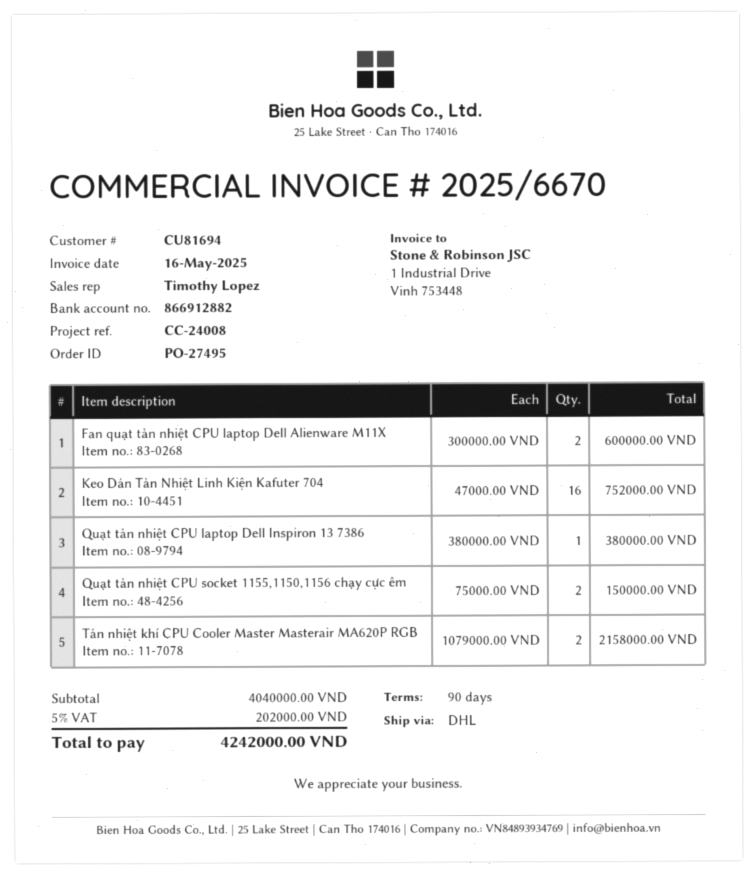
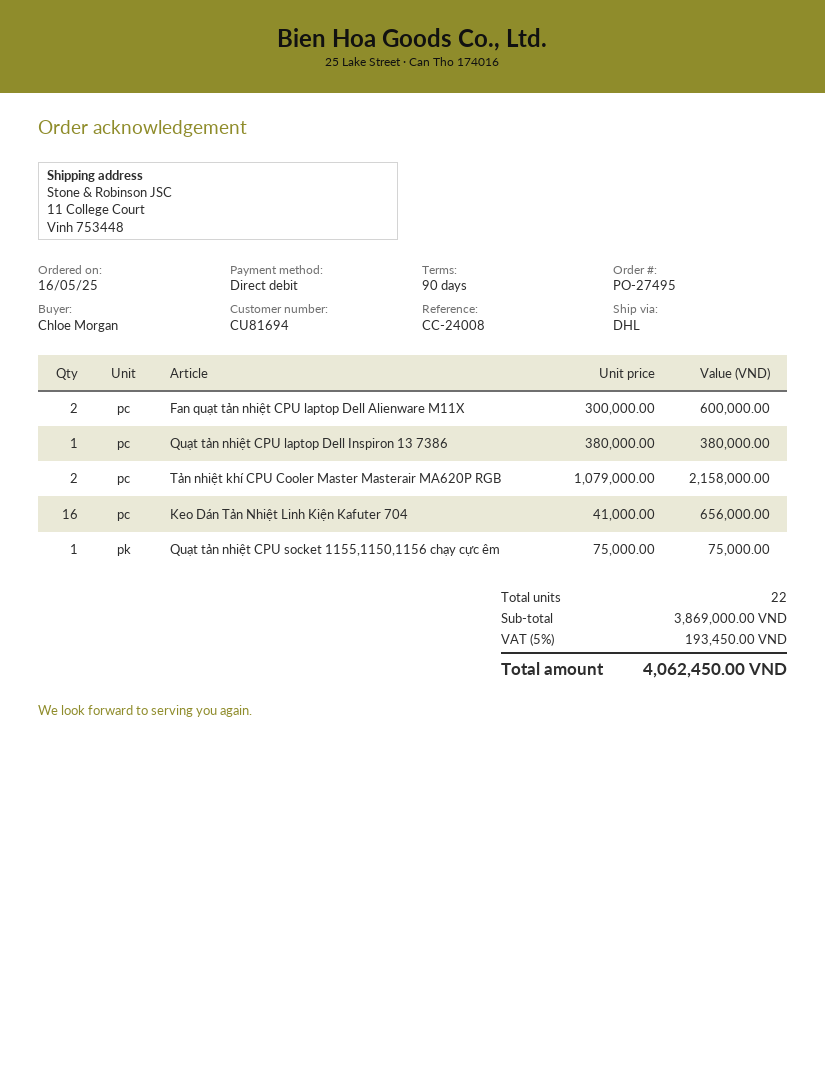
Keo Dán Tản Nhiệt Linh Kiện Kafuter 704: 16 x 47000.00 = 752000.00 -> 16 x 41000.00 = 656000.00
Quạt tản nhiệt CPU socket 1155,1150,1156 chạy cực êm: 2 x 75000.00 = 150000.00 -> 1 x 75000.00 = 75000.00
subtotal: 4040000.00 -> 3869000.00
tax: 5% = 202000.00 -> 5% = 193450.00
total: 4242000.00 -> 4062450.00

